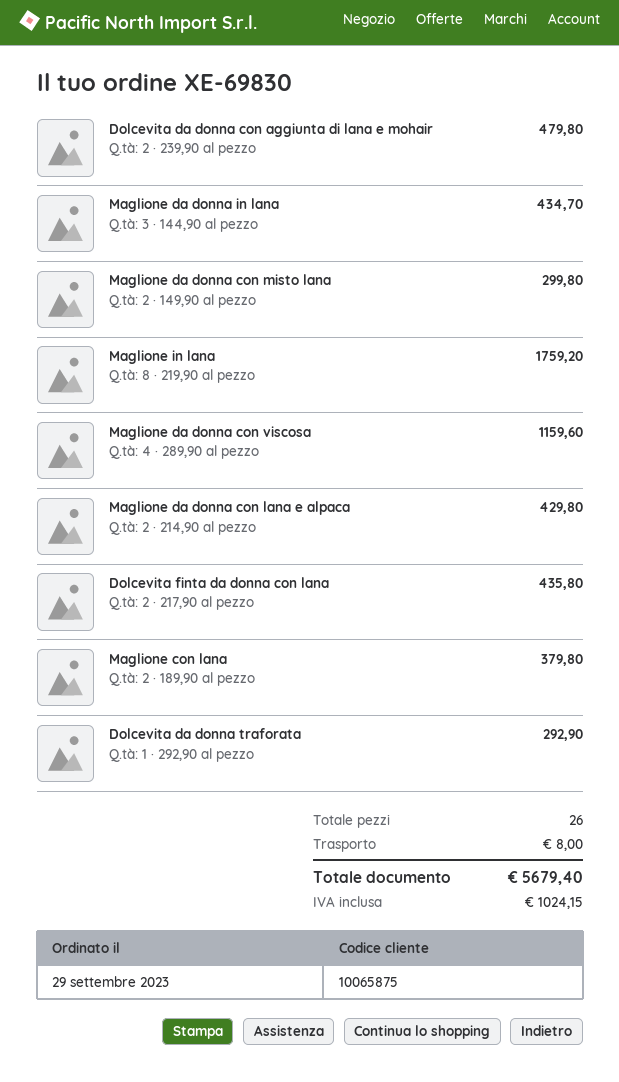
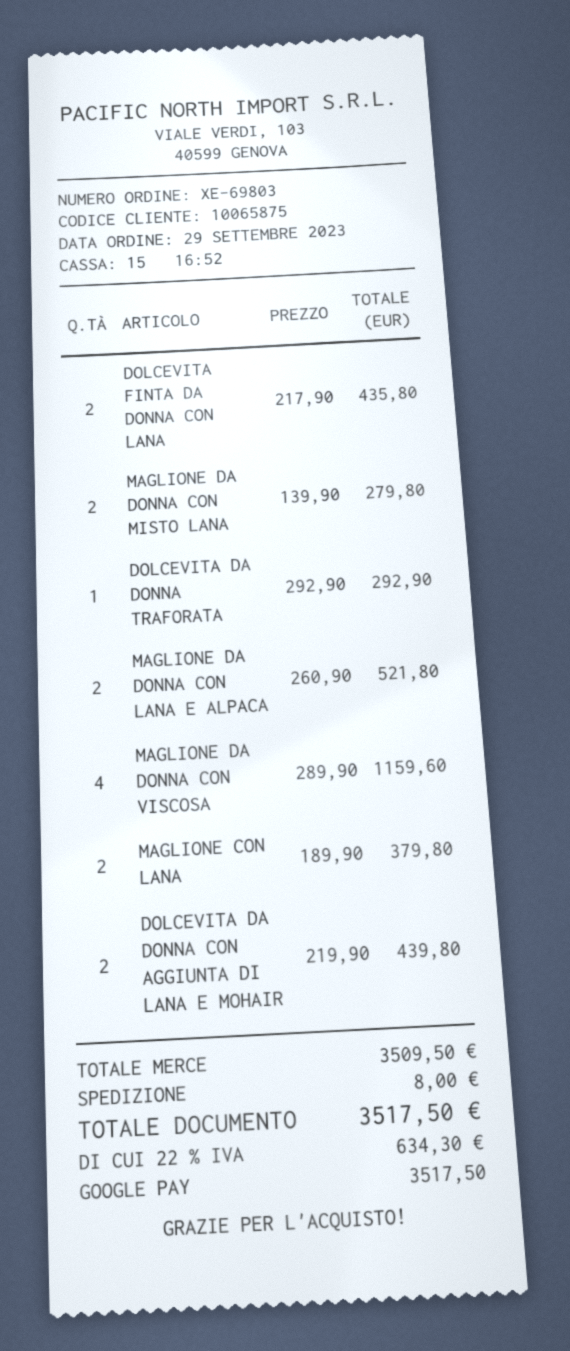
order number: XE-69830 -> XE-69803
Dolcevita da donna con aggiunta di lana e mohair: 2 x 239.90 = 479.80 -> 2 x 219.90 = 439.80
Maglione da donna in lana: 3 x 144.90 = 434.70 -> none
Maglione da donna con misto lana: 2 x 149.90 = 299.80 -> 2 x 139.90 = 279.80
Maglione in lana: 8 x 219.90 = 1759.20 -> none
Maglione da donna con lana e alpaca: 2 x 214.90 = 429.80 -> 2 x 260.90 = 521.80
tax: 1024.15 -> 634.30
total: 5679.40 -> 3517.50

